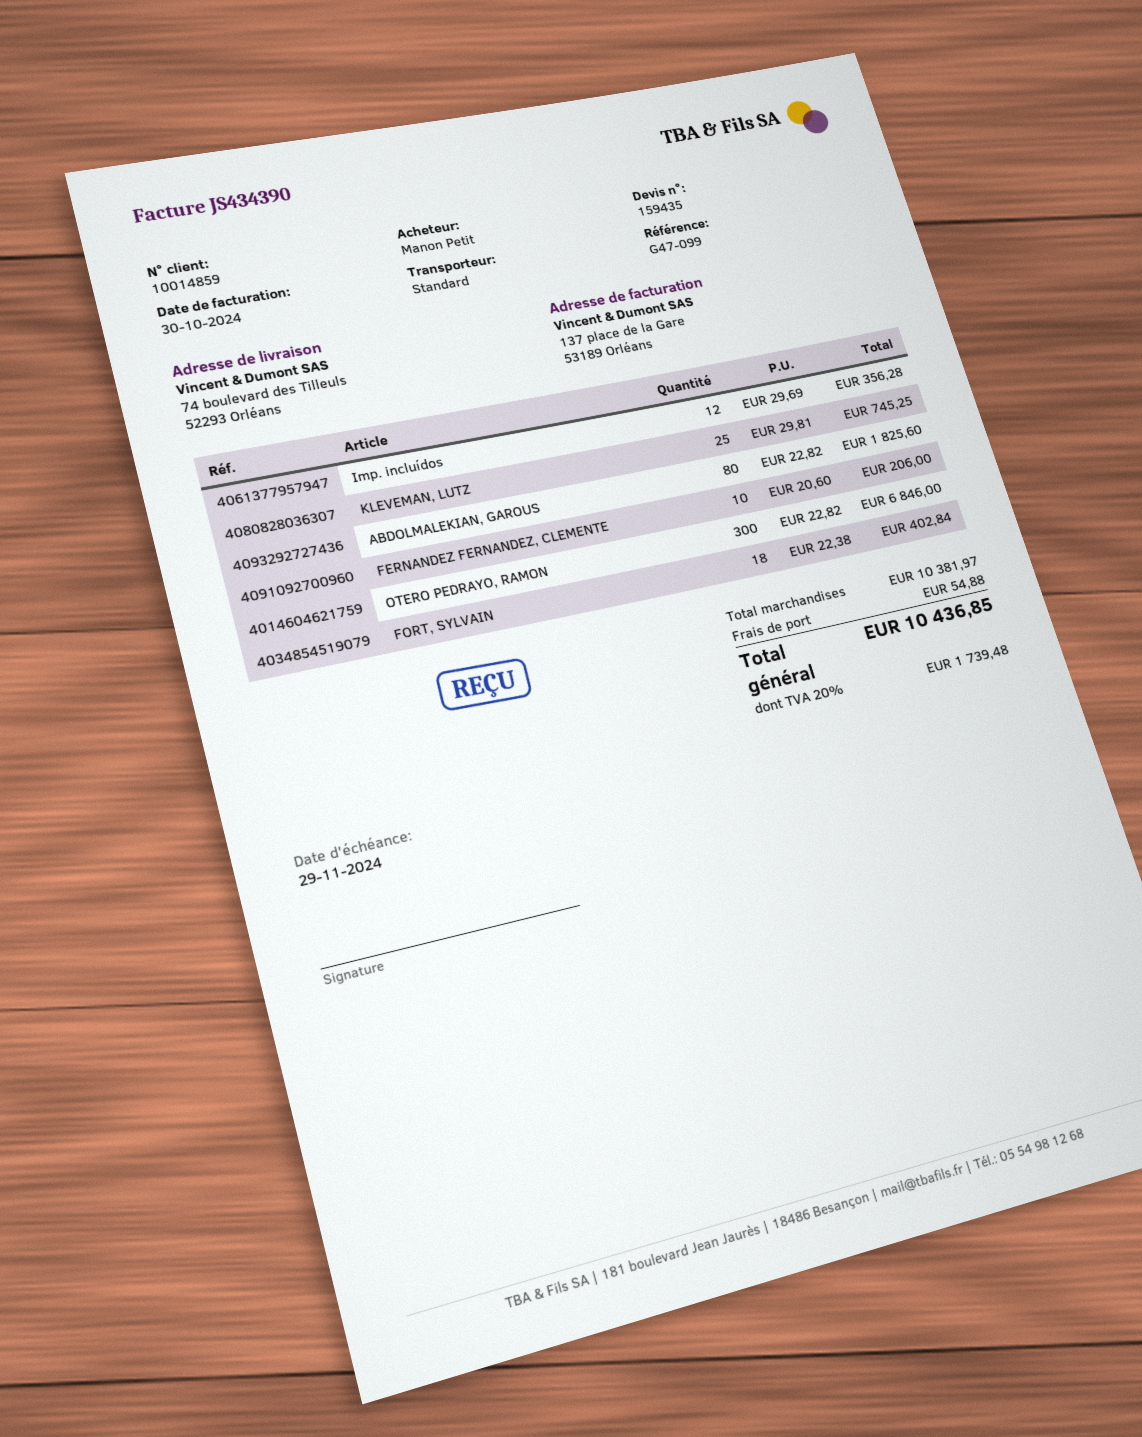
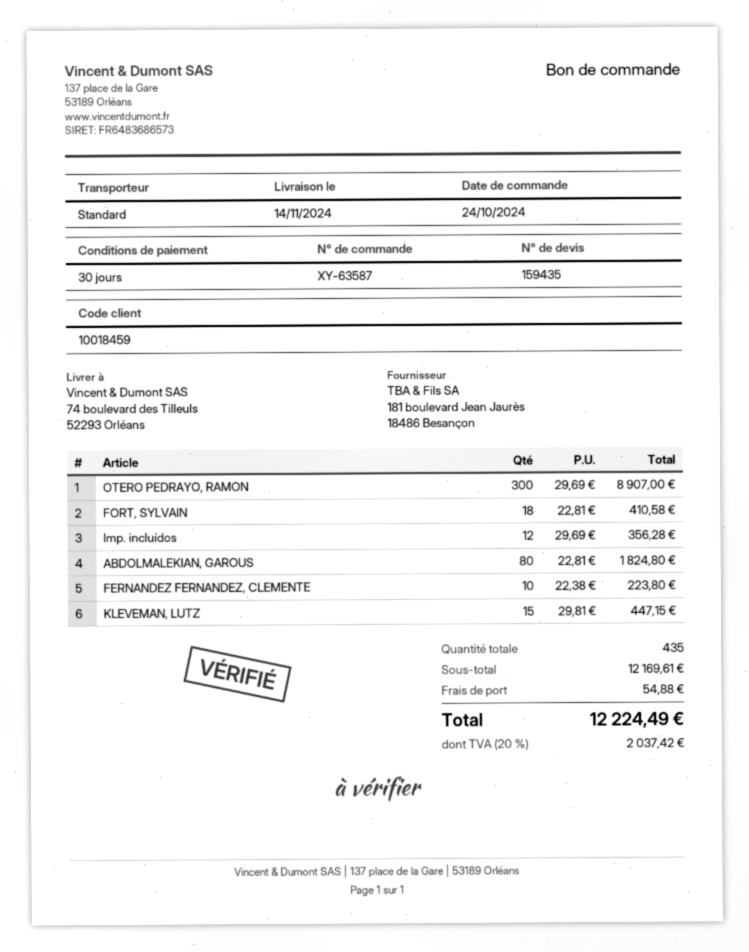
customer number: 10014859 -> 10018459
KLEVEMAN, LUTZ: 25 x 29.81 = 745.25 -> 15 x 29.81 = 447.15
ABDOLMALEKIAN, GAROUS: 80 x 22.82 = 1825.60 -> 80 x 22.81 = 1824.80
FERNANDEZ FERNANDEZ, CLEMENTE: 10 x 20.60 = 206.00 -> 10 x 22.38 = 223.80
OTERO PEDRAYO, RAMON: 300 x 22.82 = 6846.00 -> 300 x 29.69 = 8907.00
FORT, SYLVAIN: 18 x 22.38 = 402.84 -> 18 x 22.81 = 410.58
subtotal: 10381.97 -> 12169.61
tax: 20% = 1739.48 -> 20% = 2037.42
total: 10436.85 -> 12224.49

